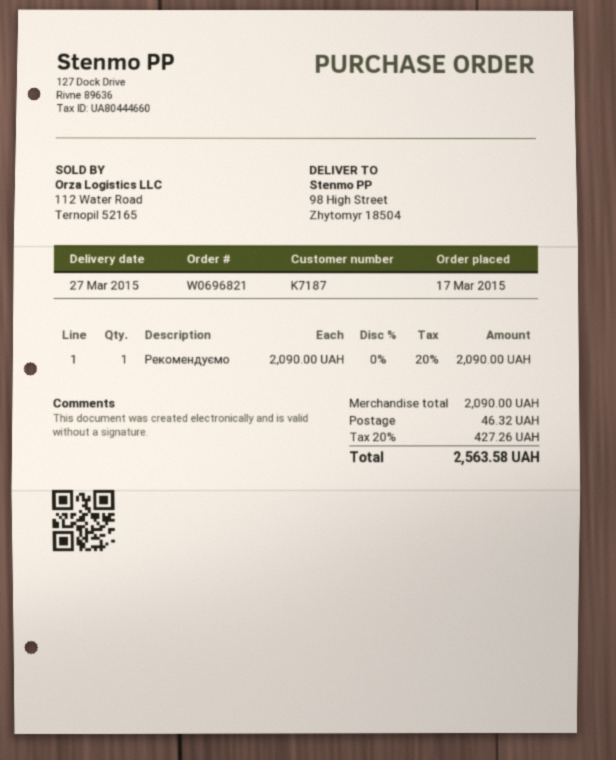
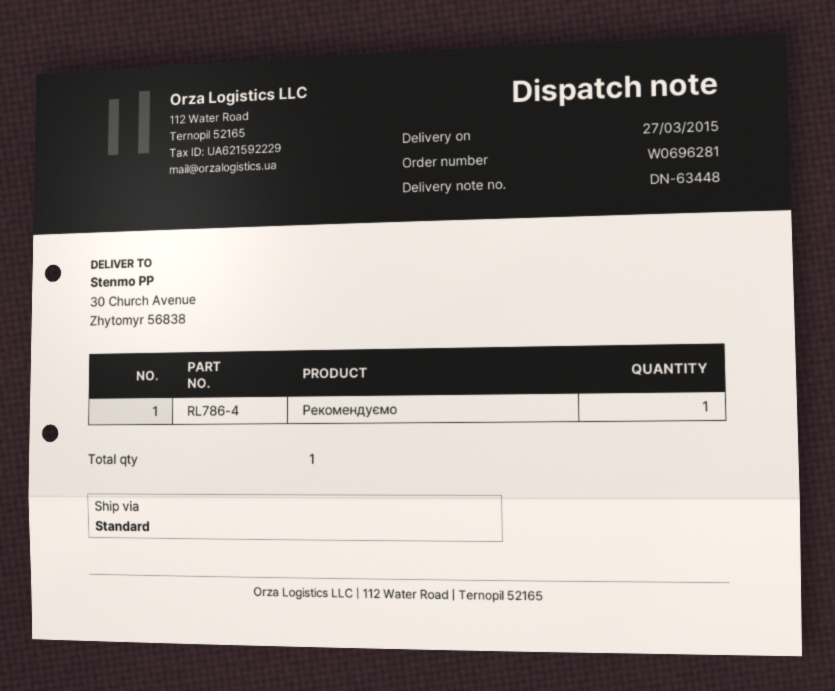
order number: W0696821 -> W0696281
ship to: 98 High Street, Zhytomyr 18504 -> 30 Church Avenue, Zhytomyr 56838

